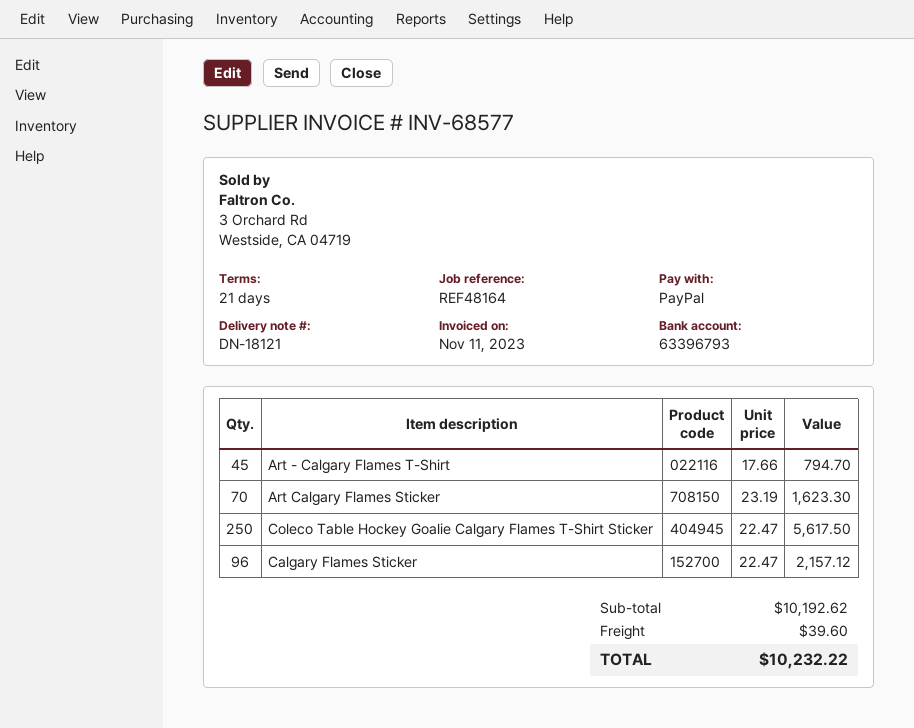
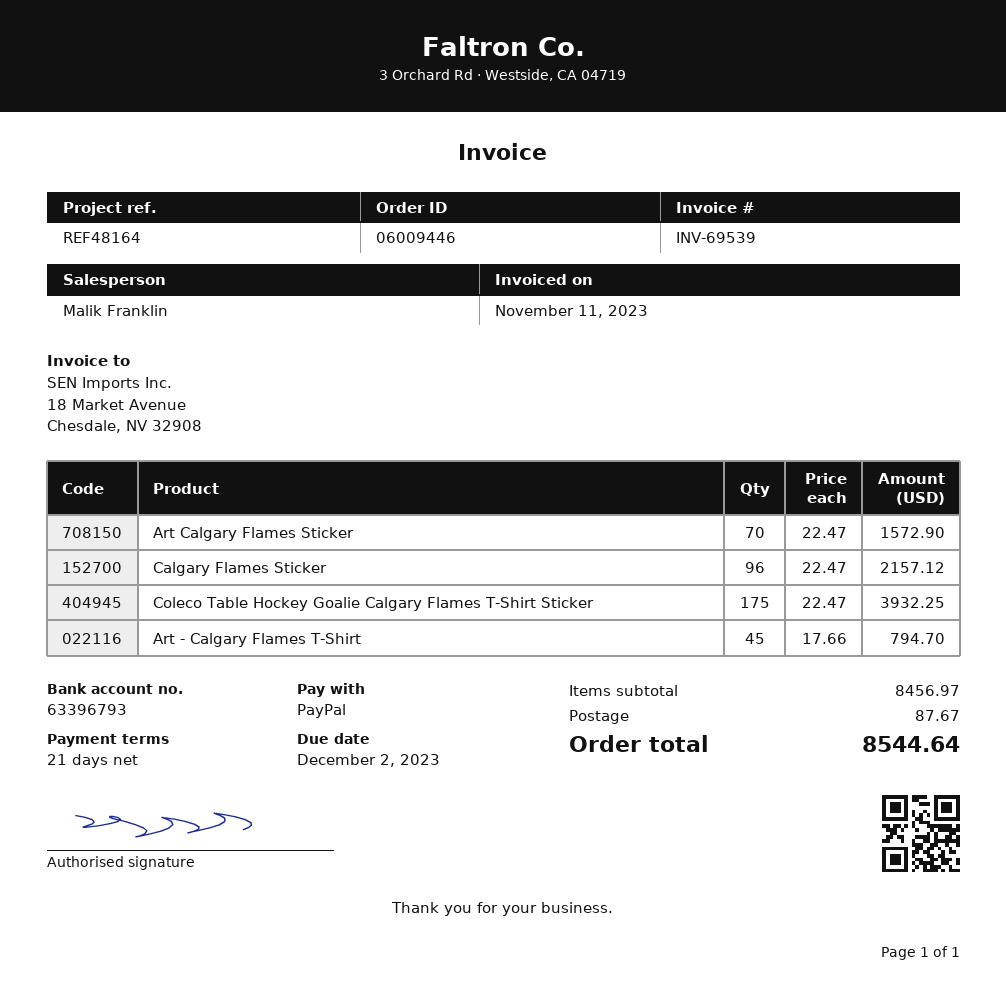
invoice number: INV-68577 -> INV-69539
Art Calgary Flames Sticker: 70 x 23.19 = 1623.30 -> 70 x 22.47 = 1572.90
Coleco Table Hockey Goalie Calgary Flames T-Shirt Sticker: 250 x 22.47 = 5617.50 -> 175 x 22.47 = 3932.25
subtotal: 10192.62 -> 8456.97
shipping: 39.60 -> 87.67
total: 10232.22 -> 8544.64

